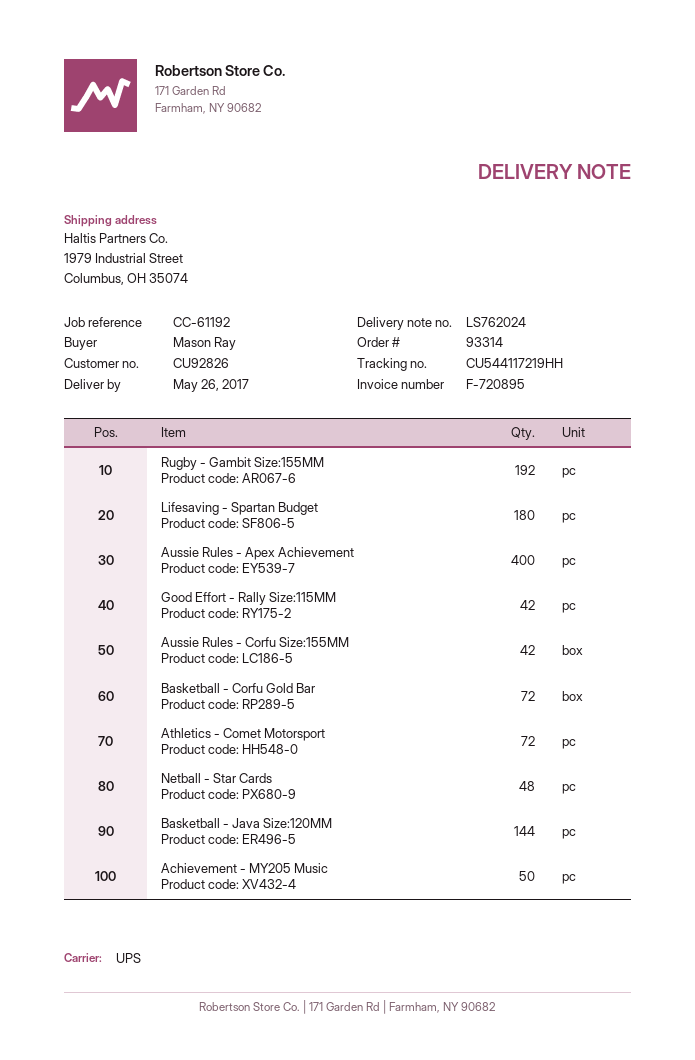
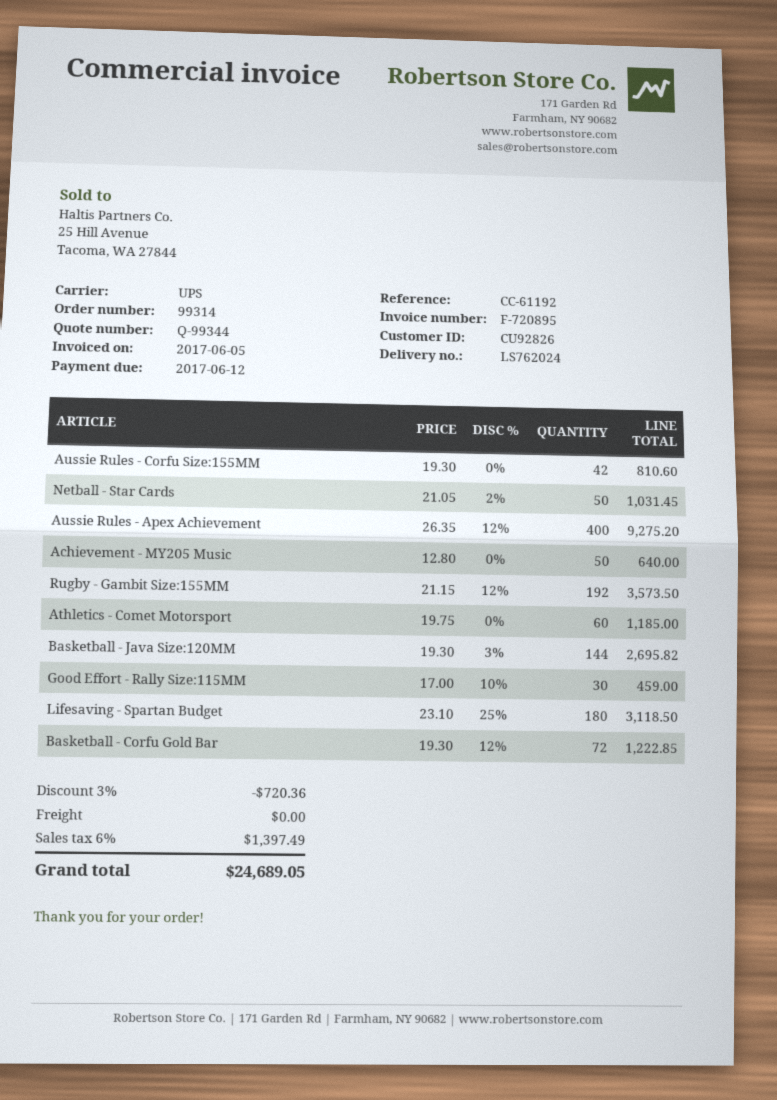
order number: 93314 -> 99314
Good Effort - Rally Size:115MM: 42 -> 30
Athletics - Comet Motorsport: 72 -> 60
Netball - Star Cards: 48 -> 50

